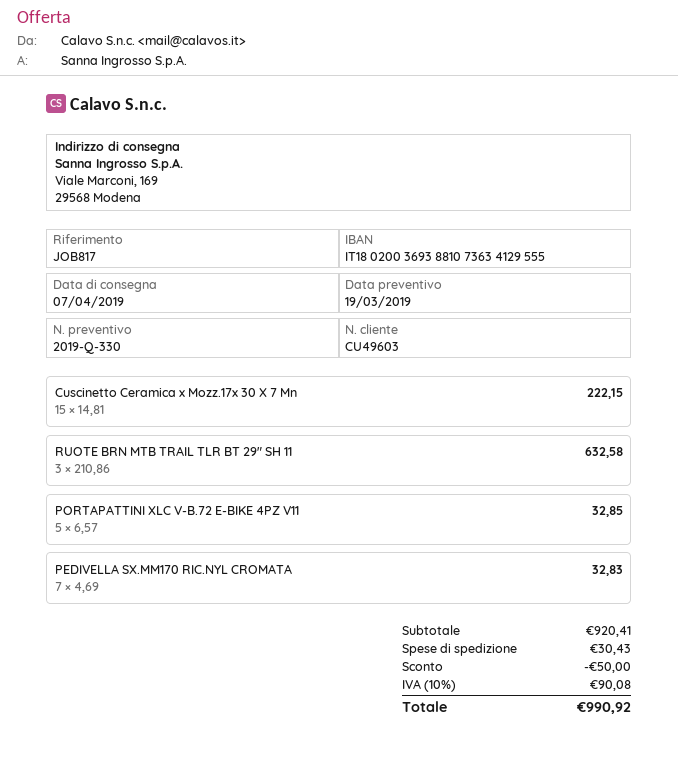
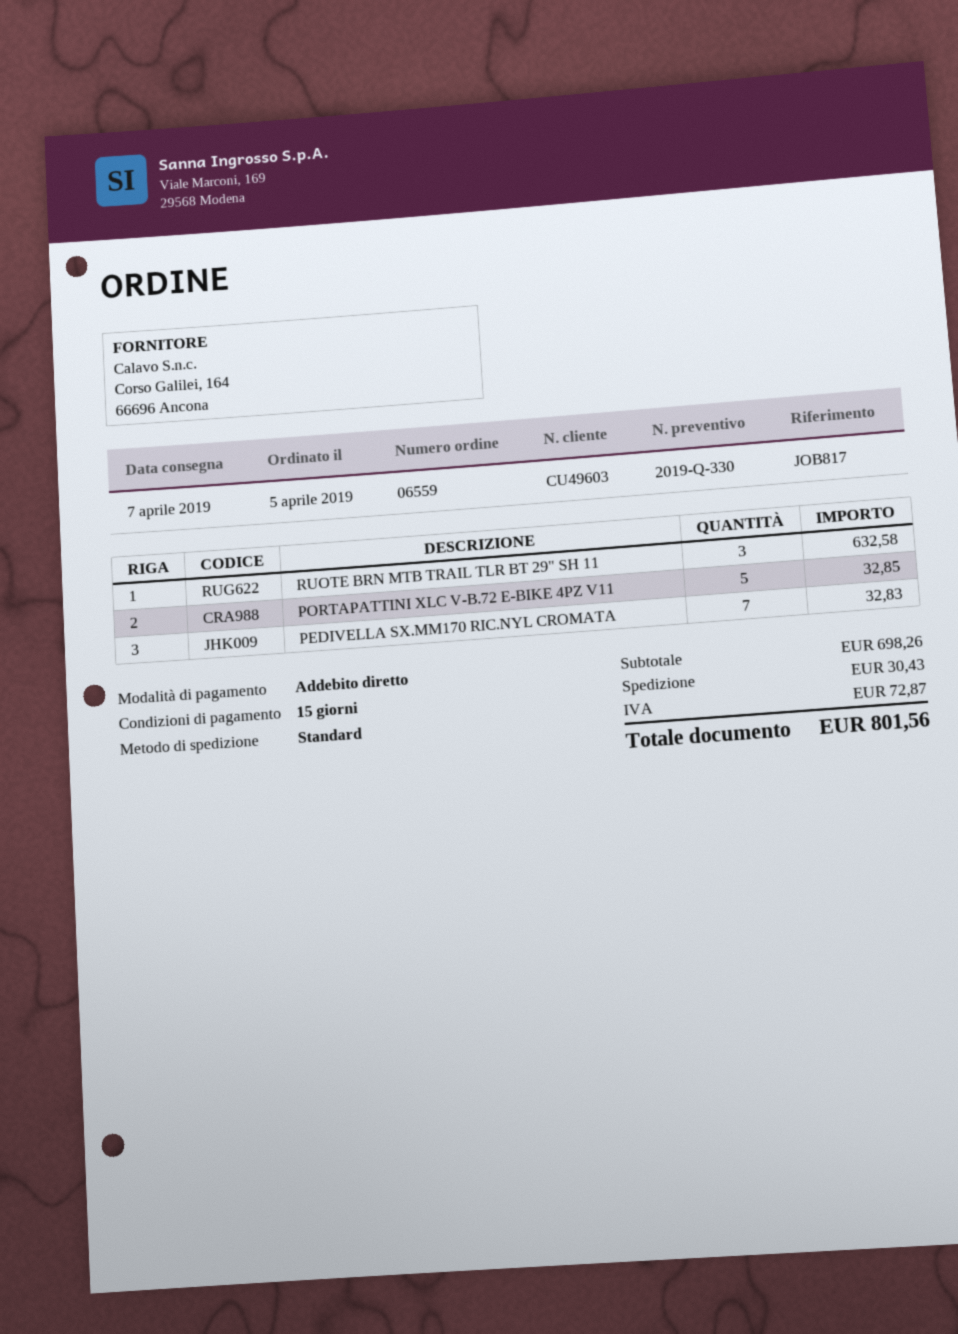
Cuscinetto Ceramica x Mozz.17x 30 X 7 Mn: 15 for 222.15 -> none
subtotal: 920.41 -> 698.26
discount: 50.00 -> none
tax: 90.08 -> 72.87
total: 990.92 -> 801.56

